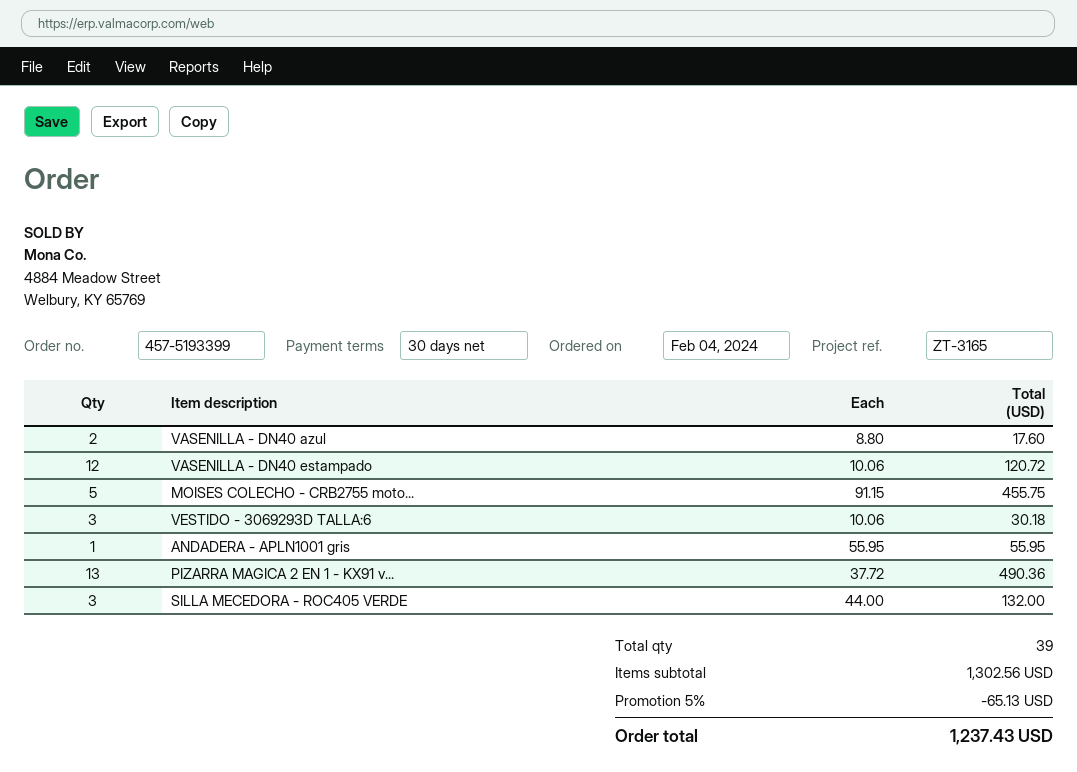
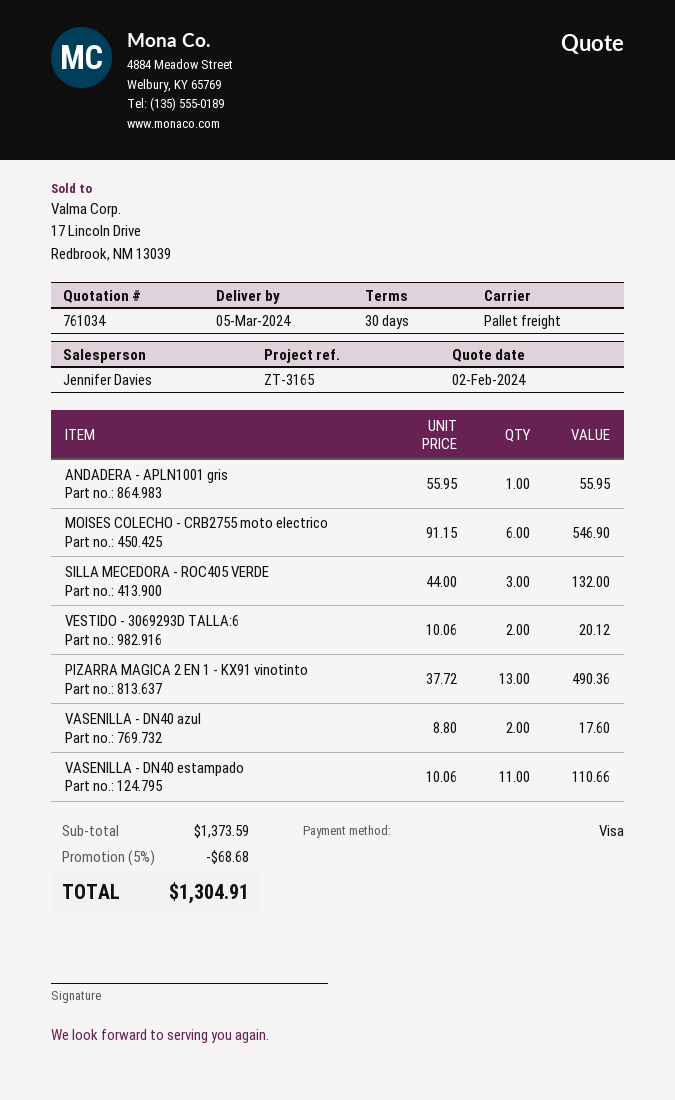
VASENILLA - DN40 estampado: 12 x 10.06 = 120.72 -> 11 x 10.06 = 110.66
MOISES COLECHO - CRB2755 moto...: 5 x 91.15 = 455.75 -> 6 x 91.15 = 546.90
VESTIDO - 3069293D TALLA:6: 3 x 10.06 = 30.18 -> 2 x 10.06 = 20.12
subtotal: 1302.56 -> 1373.59
discount: 5% = 65.13 -> 5% = 68.68
total: 1237.43 -> 1304.91

